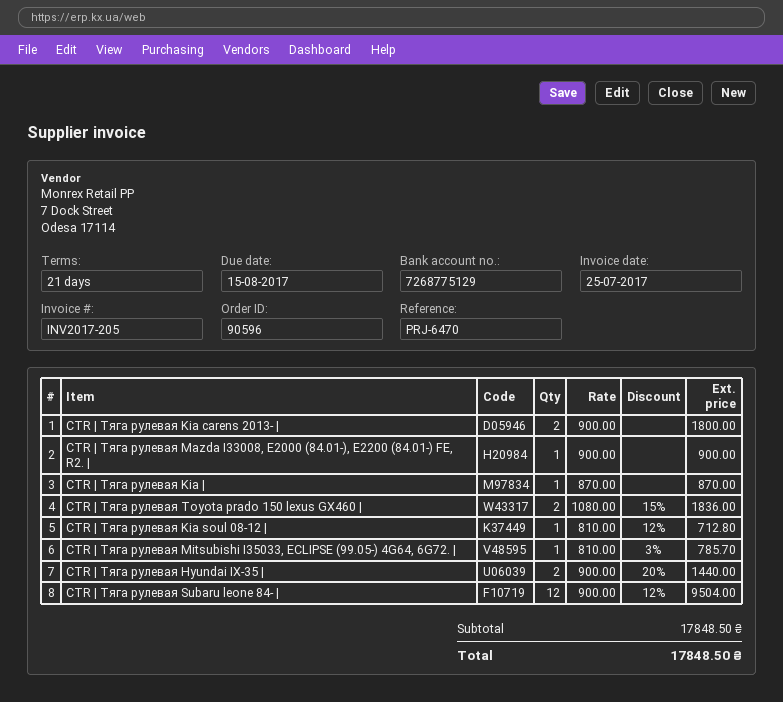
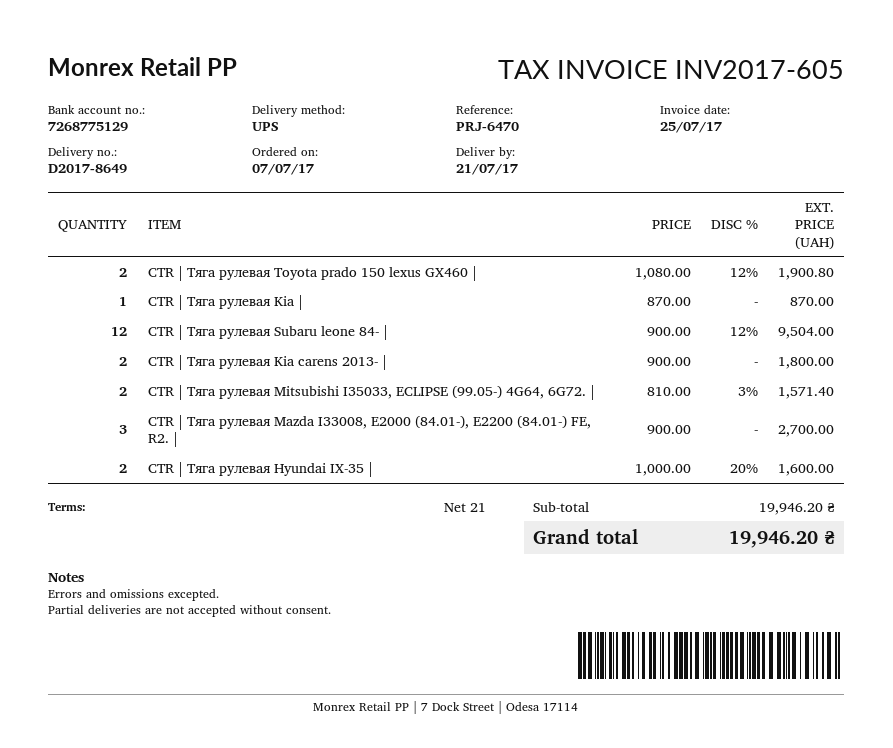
invoice number: INV2017-205 -> INV2017-605
CTR | Тяга рулевая Mazda I33008, E2000 (84.01-), E2200 (84.01-) FE, R2. |: 1 x 900.00 = 900.00 -> 3 x 900.00 = 2700.00
CTR | Тяга рулевая Toyota prado 150 lexus GX460 |: 2 x 1080.00 - 15% = 1836.00 -> 2 x 1080.00 - 12% = 1900.80
CTR | Тяга рулевая Kia soul 08-12 |: 1 x 810.00 - 12% = 712.80 -> none
CTR | Тяга рулевая Mitsubishi I35033, ECLIPSE (99.05-) 4G64, 6G72. |: 1 x 810.00 - 3% = 785.70 -> 2 x 810.00 - 3% = 1571.40
CTR | Тяга рулевая Hyundai IX-35 |: 2 x 900.00 - 20% = 1440.00 -> 2 x 1000.00 - 20% = 1600.00
subtotal: 17848.50 -> 19946.20
total: 17848.50 -> 19946.20

